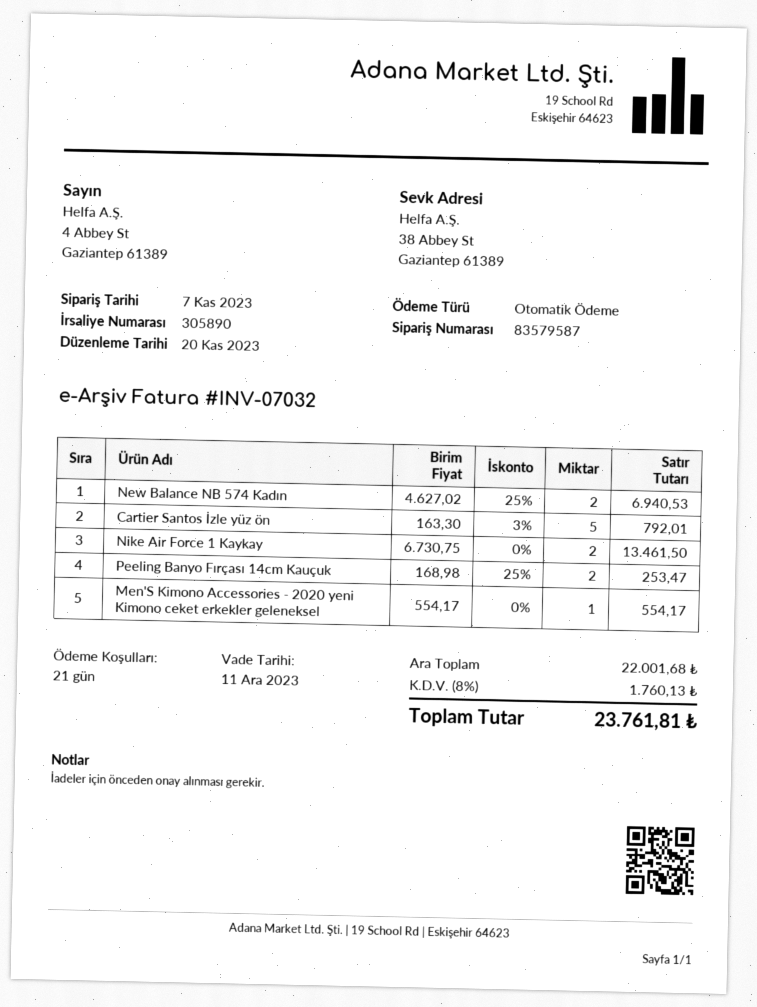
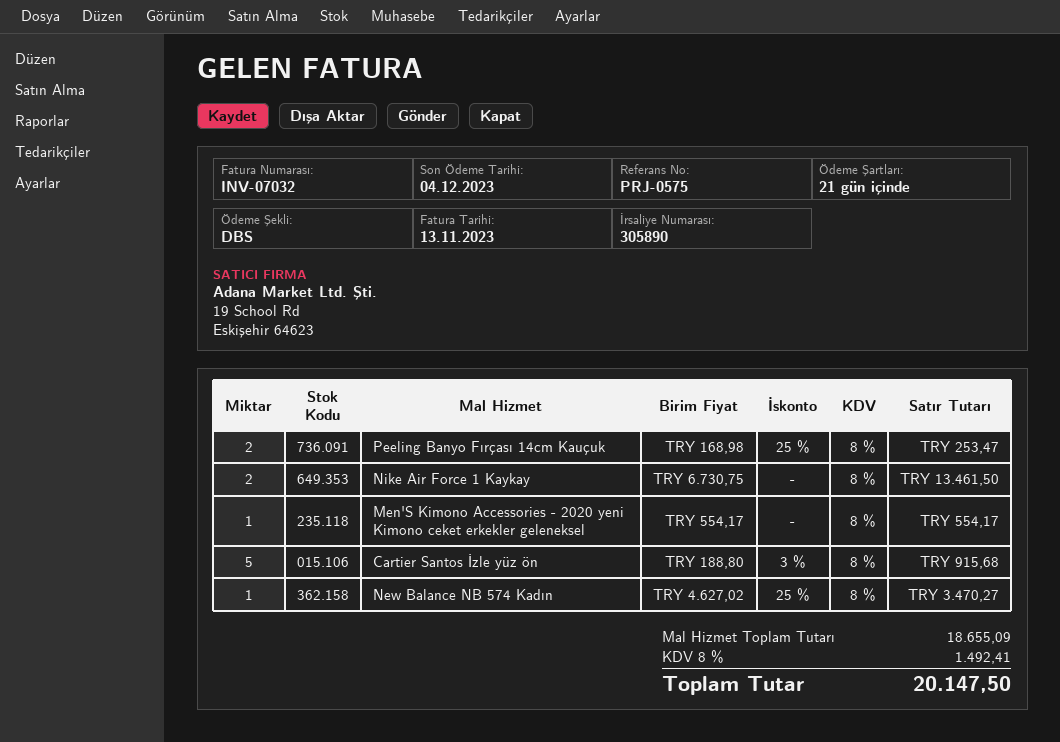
invoice date: 2023-11-20 -> 2023-11-13
due date: 2023-12-11 -> 2023-12-04
New Balance NB 574 Kadın: 2 x 4627.02 - 25% = 6940.53 -> 1 x 4627.02 - 25% = 3470.27
Cartier Santos İzle yüz ön: 5 x 163.30 - 3% = 792.01 -> 5 x 188.80 - 3% = 915.68
subtotal: 22001.68 -> 18655.09
tax: 8% = 1760.13 -> 8% = 1492.41
total: 23761.81 -> 20147.50

